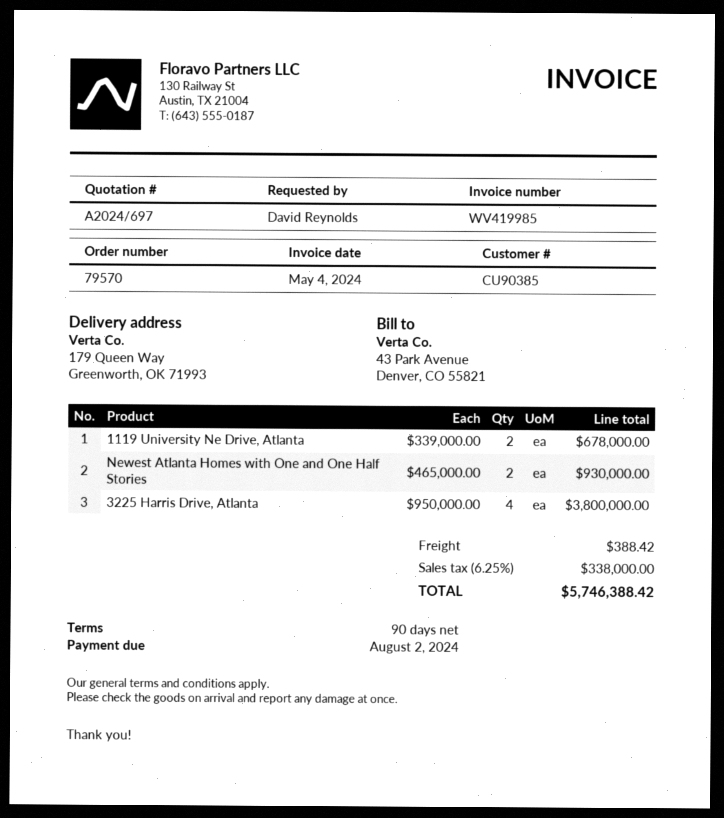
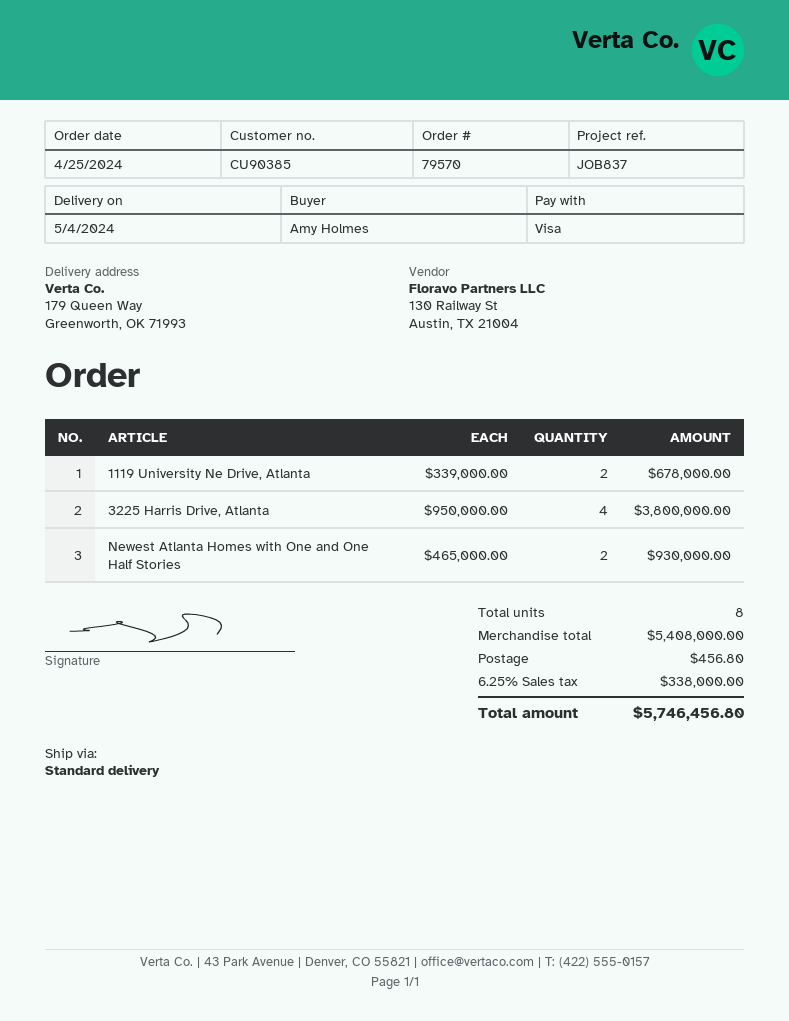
ordered by: David Reynolds -> Amy Holmes
shipping: 388.42 -> 456.80
total: 5746388.42 -> 5746456.80

